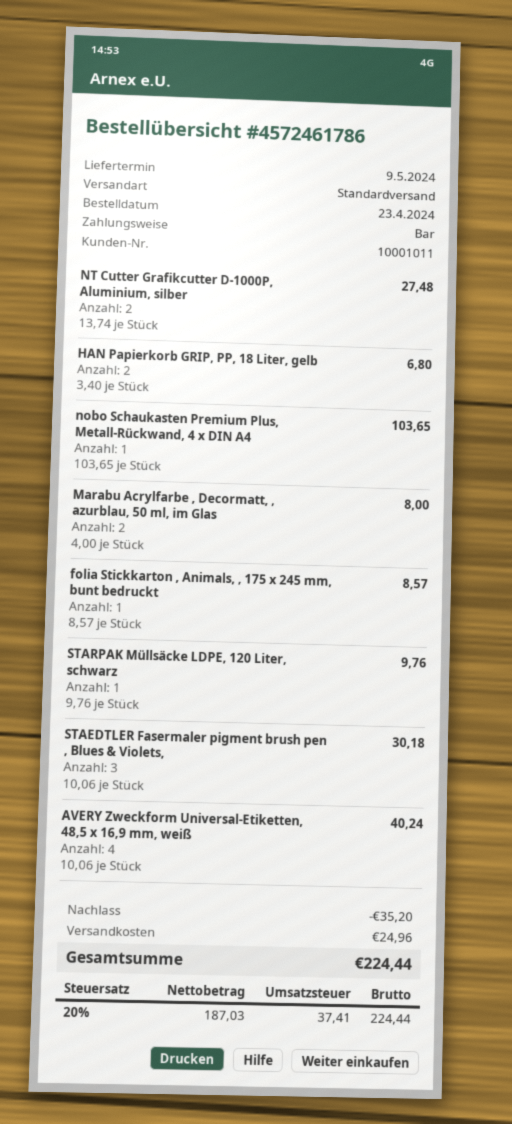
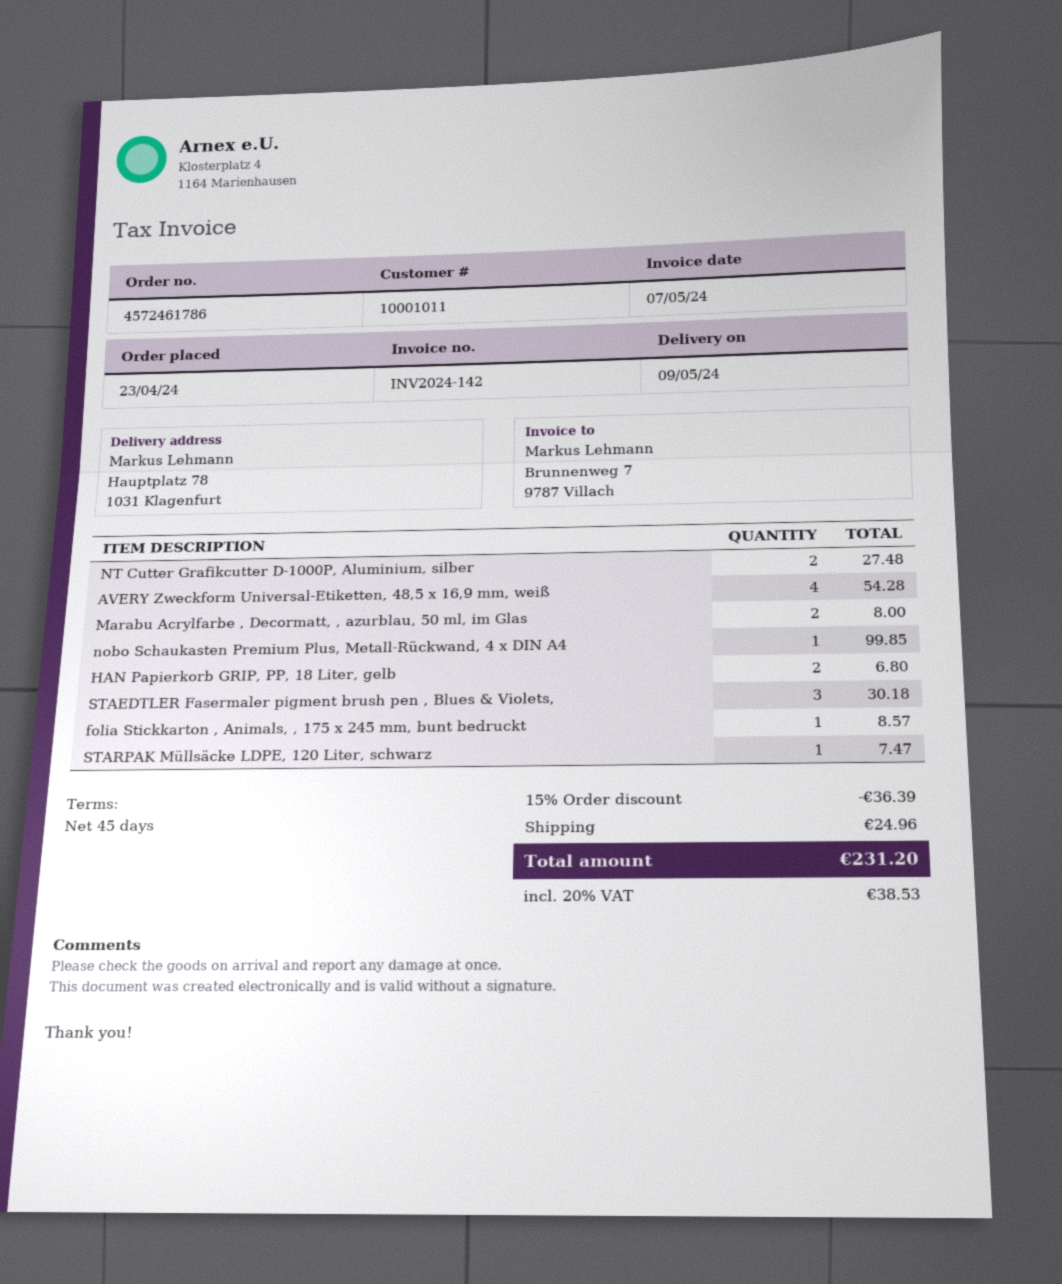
nobo Schaukasten Premium Plus, Metall-Rückwand, 4 x DIN A4: 1 for 103.65 -> 1 for 99.85
STARPAK Müllsäcke LDPE, 120 Liter, schwarz: 1 for 9.76 -> 1 for 7.47
AVERY Zweckform Universal-Etiketten, 48,5 x 16,9 mm, weiß: 4 for 40.24 -> 4 for 54.28
discount: 35.20 -> 36.39
tax: 20% = 37.41 -> 20% = 38.53
total: 224.44 -> 231.20

